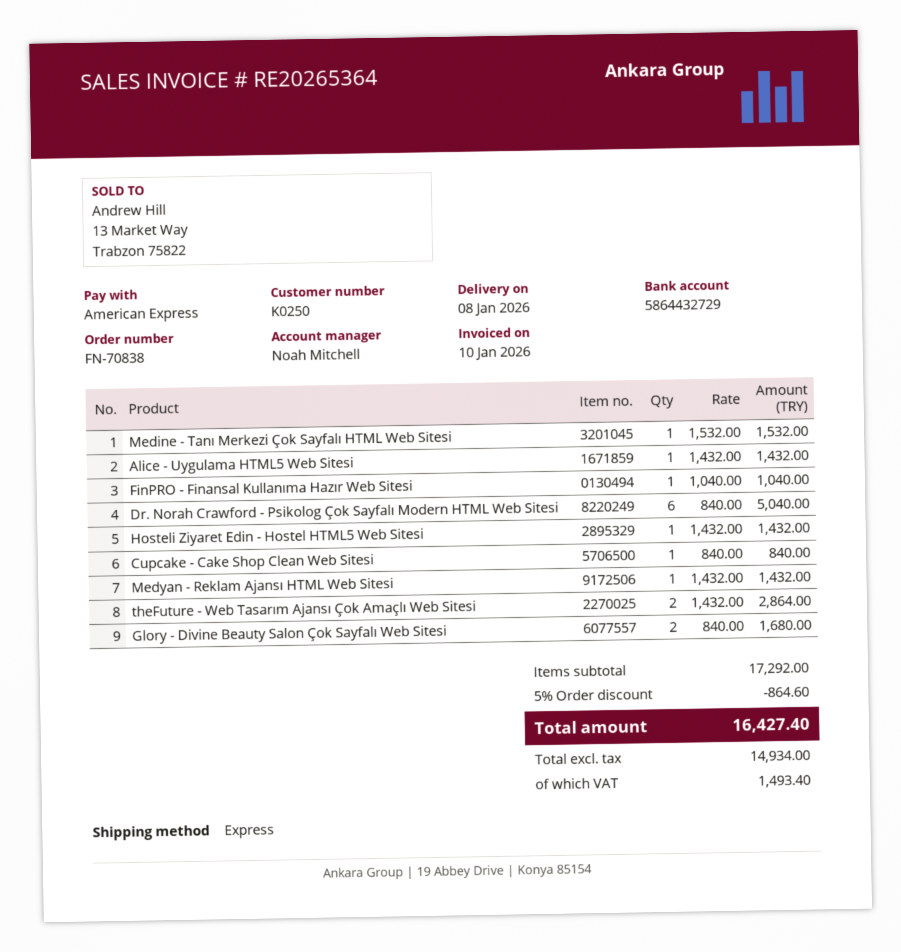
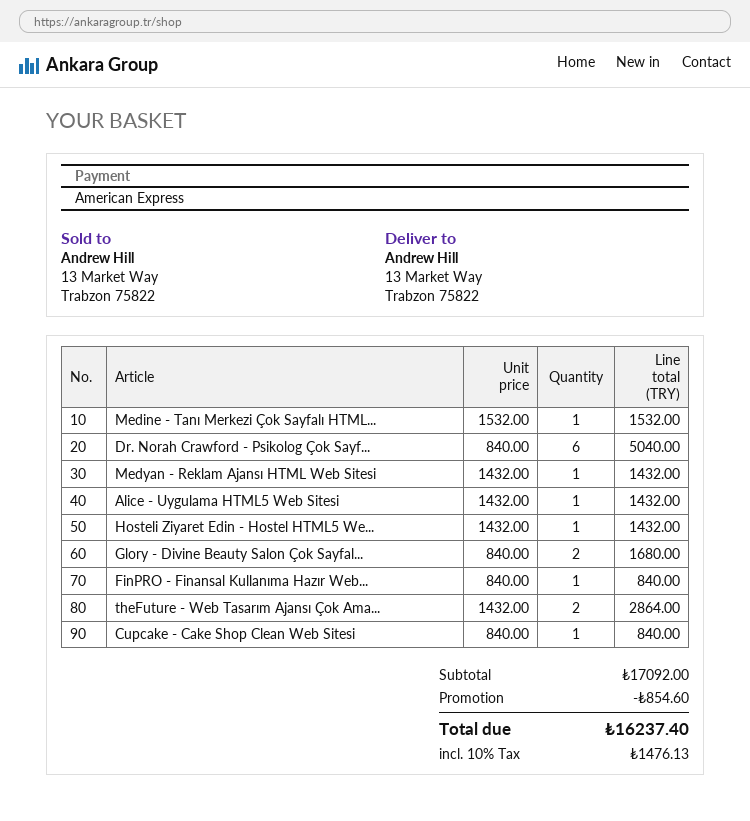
FinPRO - Finansal Kullanıma Hazır Web Sitesi: 1 x 1040.00 = 1040.00 -> 1 x 840.00 = 840.00
subtotal: 17292.00 -> 17092.00
discount: 864.60 -> 854.60
tax: 1493.40 -> 1476.13
total: 16427.40 -> 16237.40

